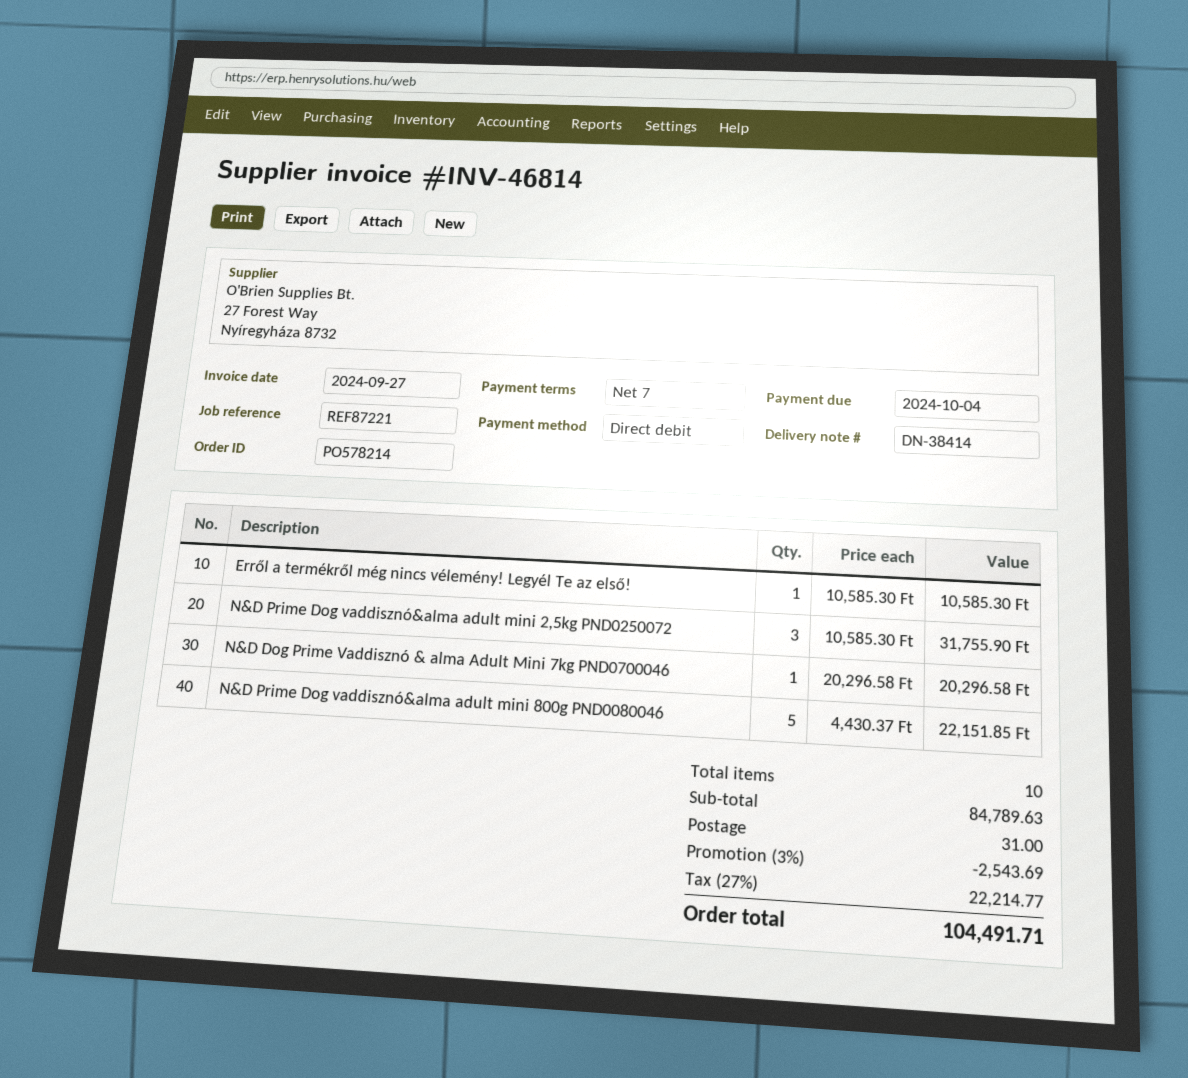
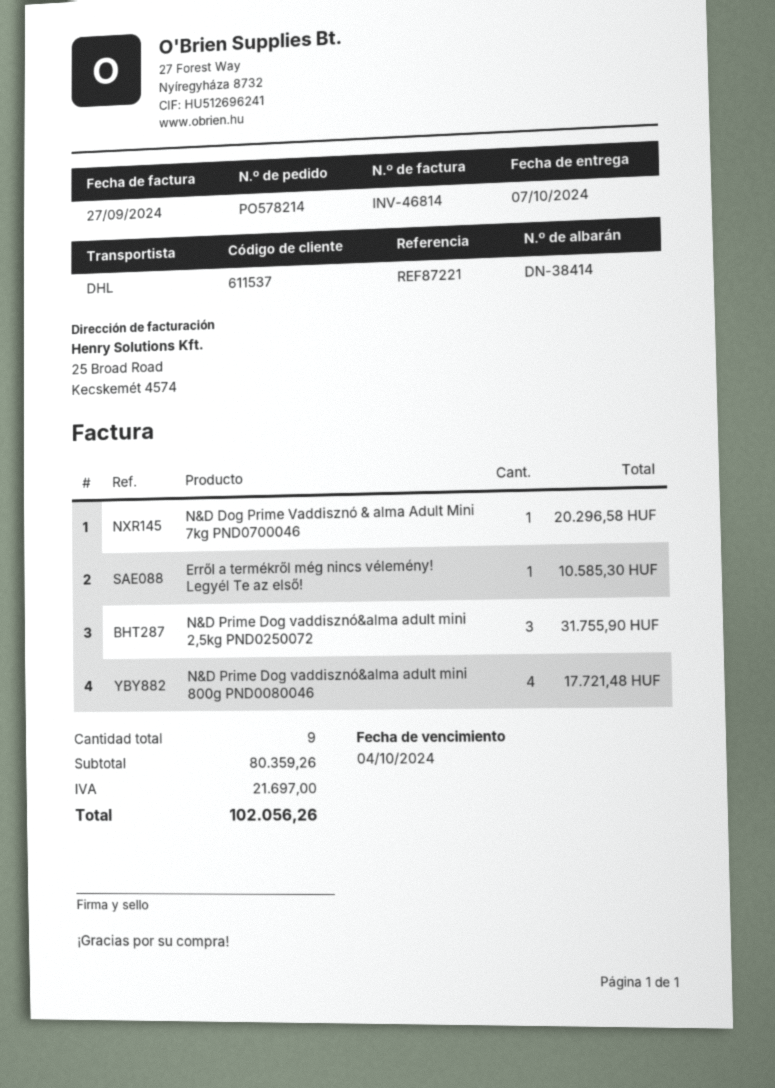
N&D Prime Dog vaddisznó&alma adult mini 800g PND0080046: 5 for 22151.85 -> 4 for 17721.48
total quantity: 10 -> 9
subtotal: 84789.63 -> 80359.26
discount: 3% = 2543.69 -> none
shipping: 31.00 -> none
tax: 22214.77 -> 21697.00
total: 104491.71 -> 102056.26

